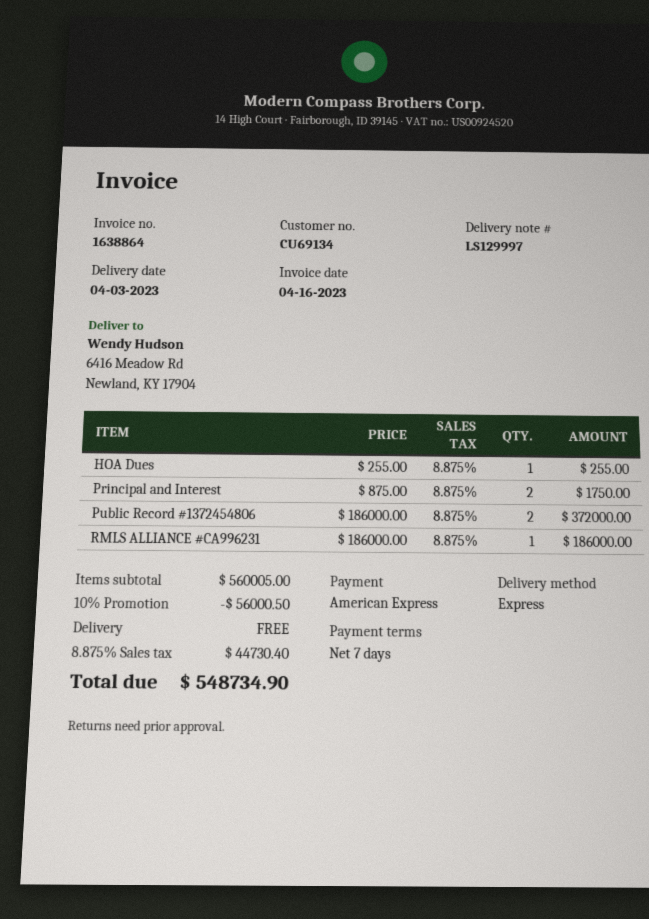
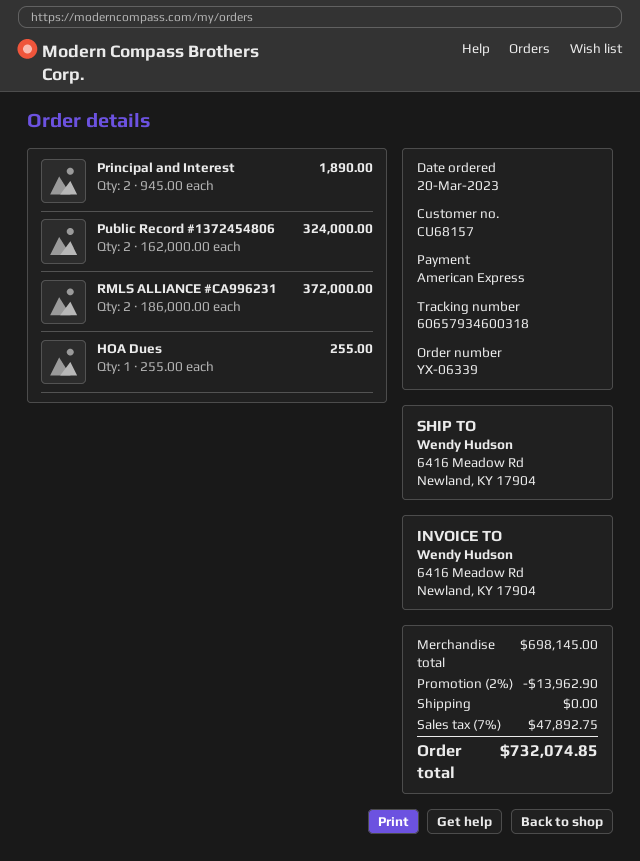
customer number: CU69134 -> CU68157
Principal and Interest: 2 x 875.00 = 1750.00 -> 2 x 945.00 = 1890.00
Public Record #1372454806: 2 x 186000.00 = 372000.00 -> 2 x 162000.00 = 324000.00
RMLS ALLIANCE #CA996231: 1 x 186000.00 = 186000.00 -> 2 x 186000.00 = 372000.00
subtotal: 560005.00 -> 698145.00
discount: 10% = 56000.50 -> 2% = 13962.90
tax: 8.875% = 44730.40 -> 7% = 47892.75
total: 548734.90 -> 732074.85

